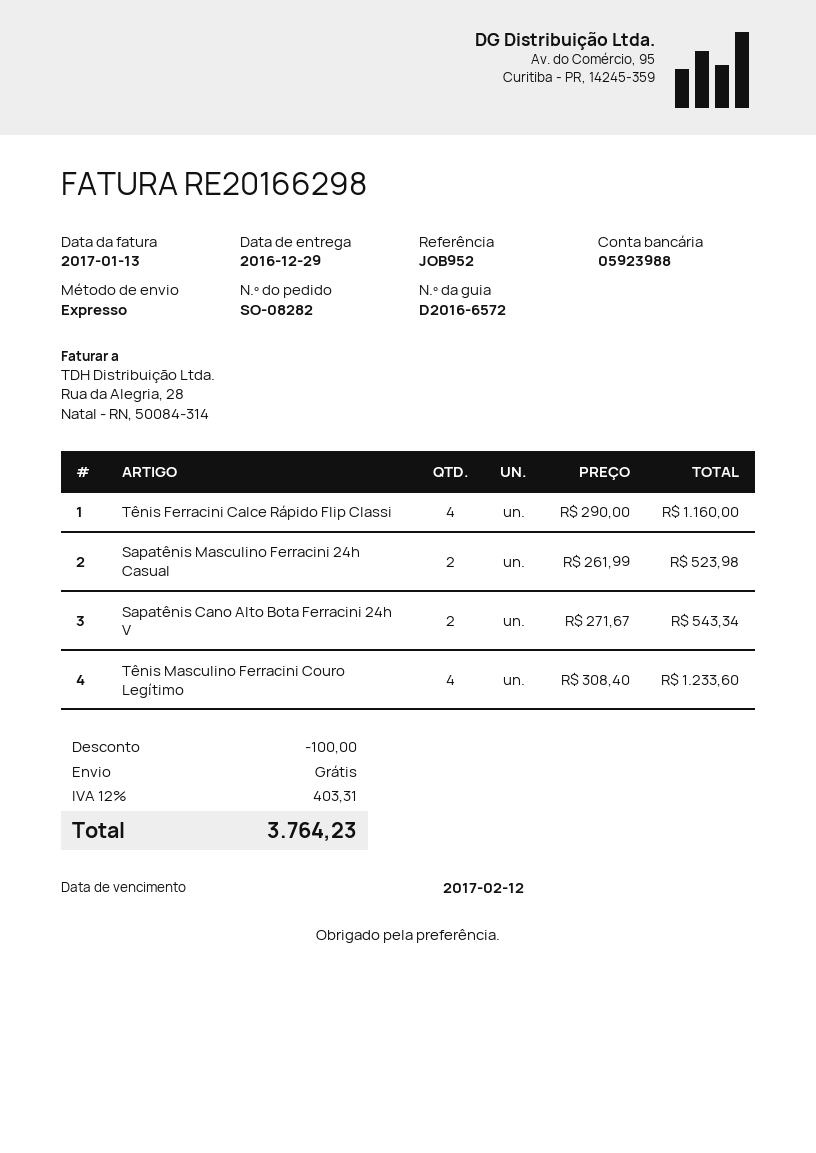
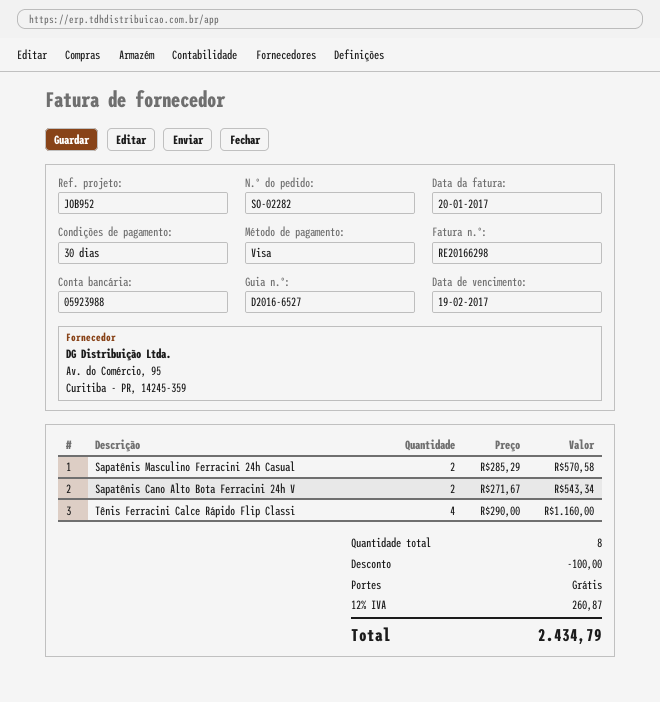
order number: SO-08282 -> SO-02282
delivery note number: D2016-6572 -> D2016-6527
invoice date: 2017-01-13 -> 2017-01-20
due date: 2017-02-12 -> 2017-02-19
Sapatênis Masculino Ferracini 24h Casual: 2 x 261.99 = 523.98 -> 2 x 285.29 = 570.58
Tênis Masculino Ferracini Couro Legítimo: 4 x 308.40 = 1233.60 -> none
tax: 12% = 403.31 -> 12% = 260.87
total: 3764.23 -> 2434.79

